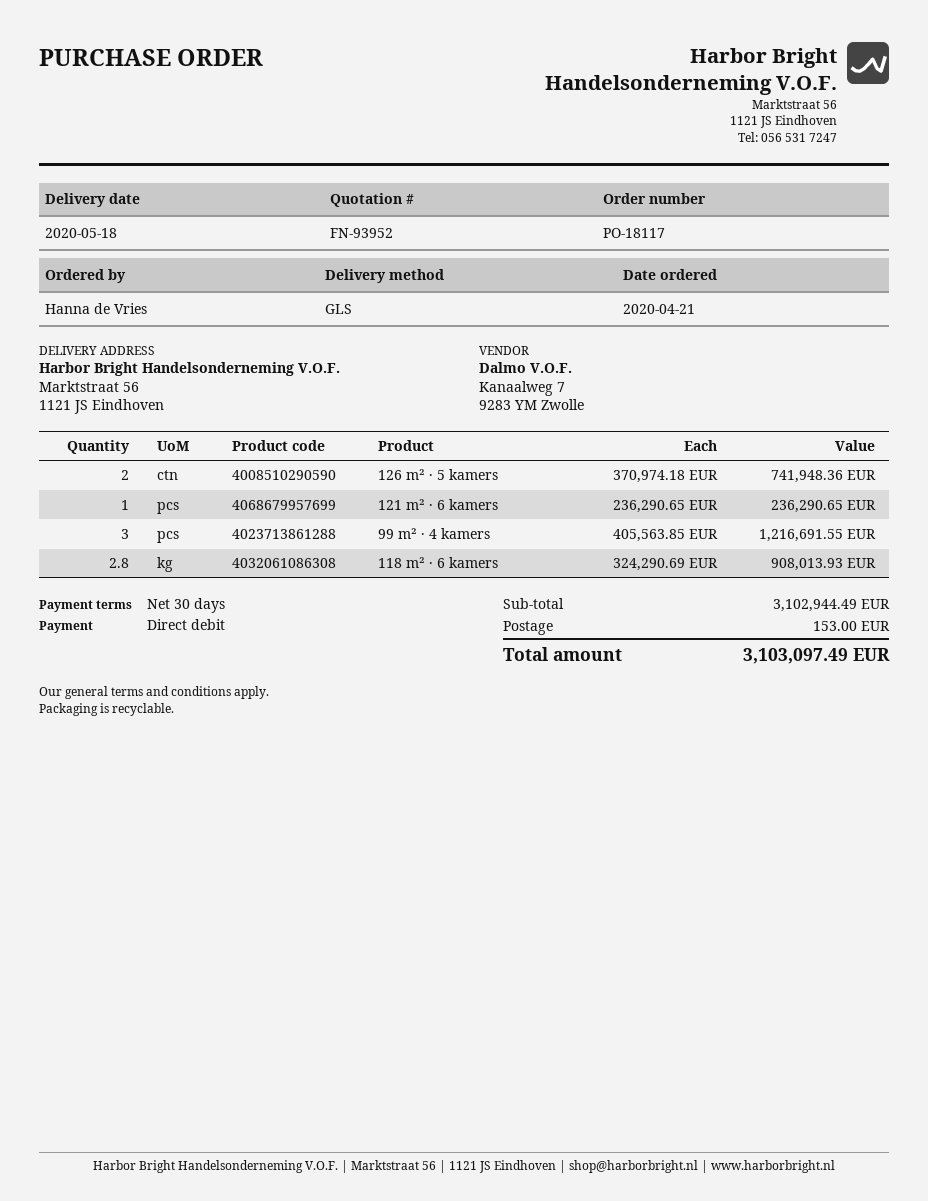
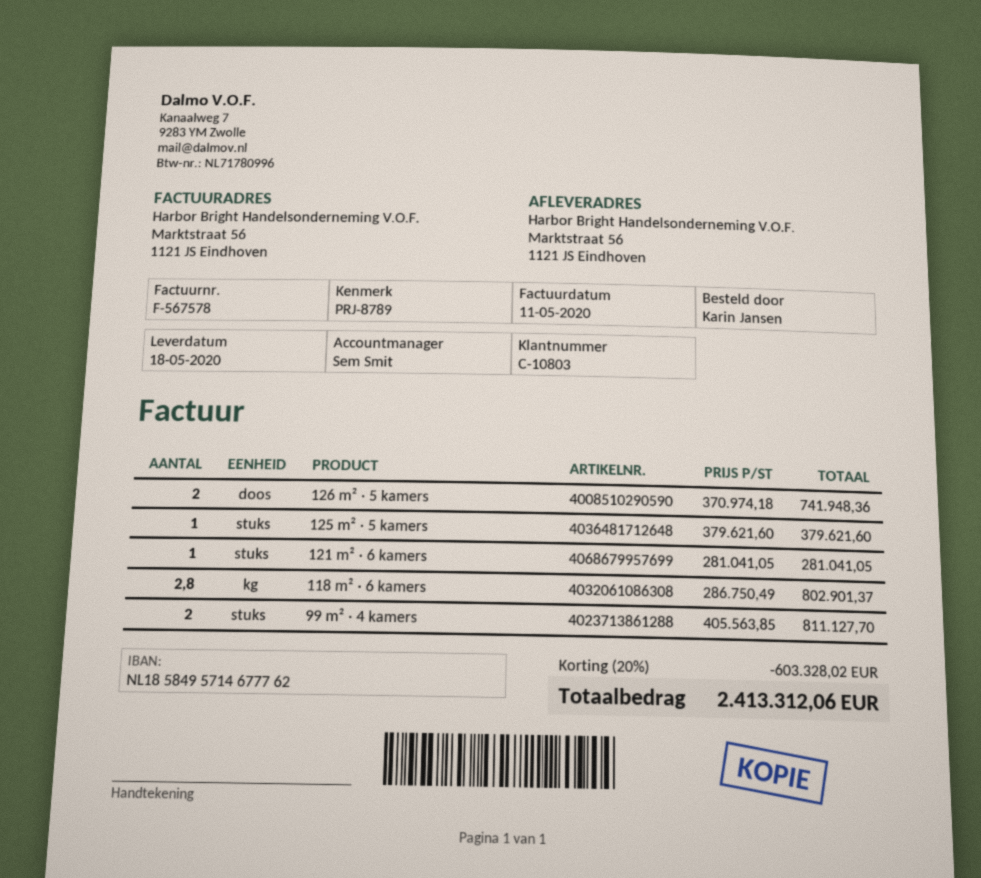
ordered by: Hanna de Vries -> Karin Jansen
121 m² · 6 kamers: 1 x 236290.65 = 236290.65 -> 1 x 281041.05 = 281041.05
99 m² · 4 kamers: 3 x 405563.85 = 1216691.55 -> 2 x 405563.85 = 811127.70
118 m² · 6 kamers: 2.8 x 324290.69 = 908013.93 -> 2.8 x 286750.49 = 802901.37
125 m² · 5 kamers: none -> 1 x 379621.60 = 379621.60
discount: none -> 20% = 603328.02
shipping: 153.00 -> none
total: 3103097.49 -> 2413312.06

